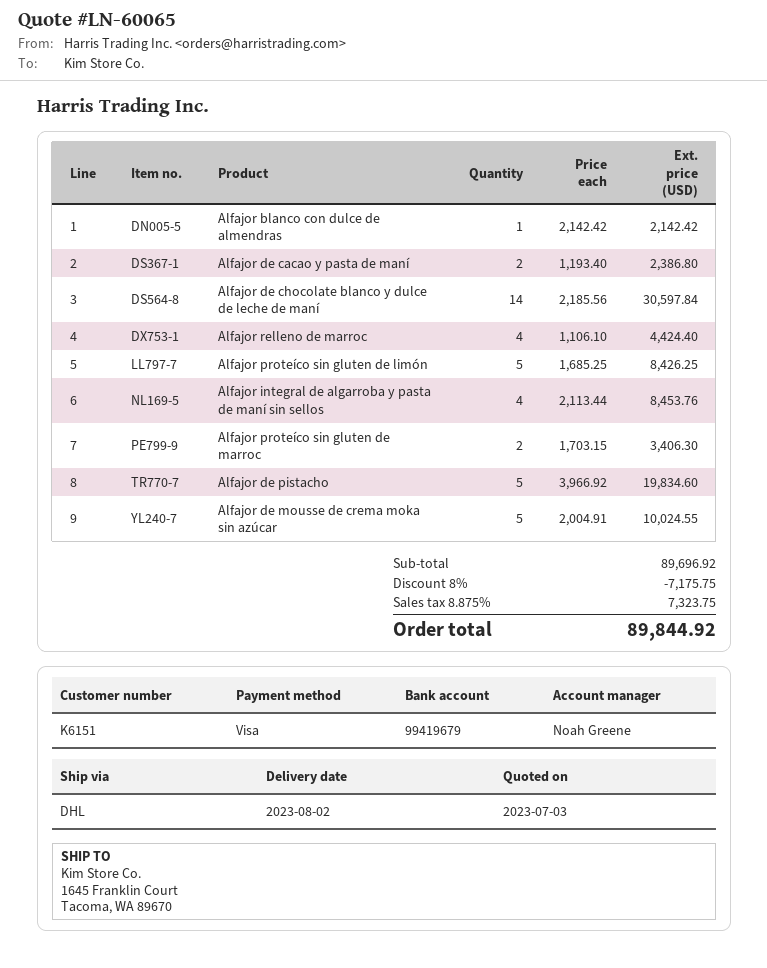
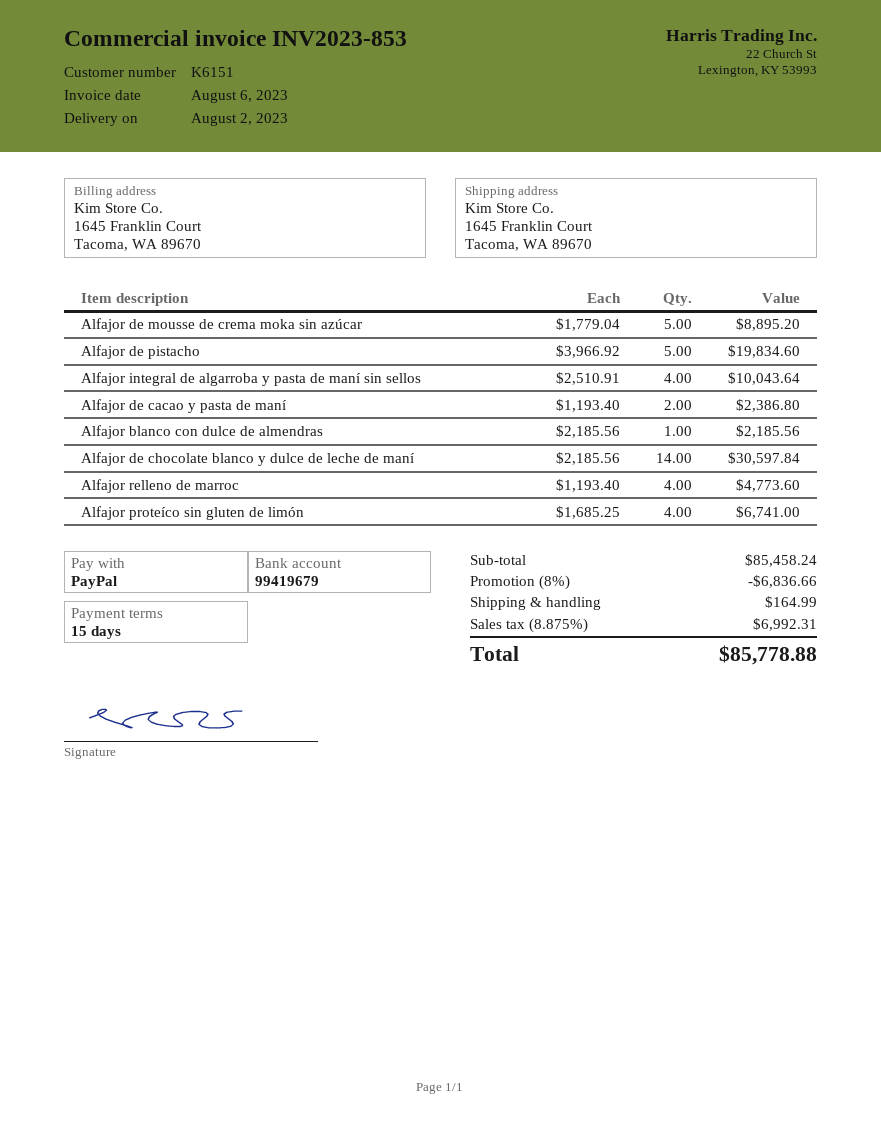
payment method: Visa -> PayPal
Alfajor blanco con dulce de almendras: 1 x 2142.42 = 2142.42 -> 1 x 2185.56 = 2185.56
Alfajor relleno de marroc: 4 x 1106.10 = 4424.40 -> 4 x 1193.40 = 4773.60
Alfajor proteíco sin gluten de limón: 5 x 1685.25 = 8426.25 -> 4 x 1685.25 = 6741.00
Alfajor integral de algarroba y pasta de maní sin sellos: 4 x 2113.44 = 8453.76 -> 4 x 2510.91 = 10043.64
Alfajor proteíco sin gluten de marroc: 2 x 1703.15 = 3406.30 -> none
Alfajor de mousse de crema moka sin azúcar: 5 x 2004.91 = 10024.55 -> 5 x 1779.04 = 8895.20
subtotal: 89696.92 -> 85458.24
discount: 8% = 7175.75 -> 8% = 6836.66
shipping: none -> 164.99
tax: 8.875% = 7323.75 -> 8.875% = 6992.31
total: 89844.92 -> 85778.88

